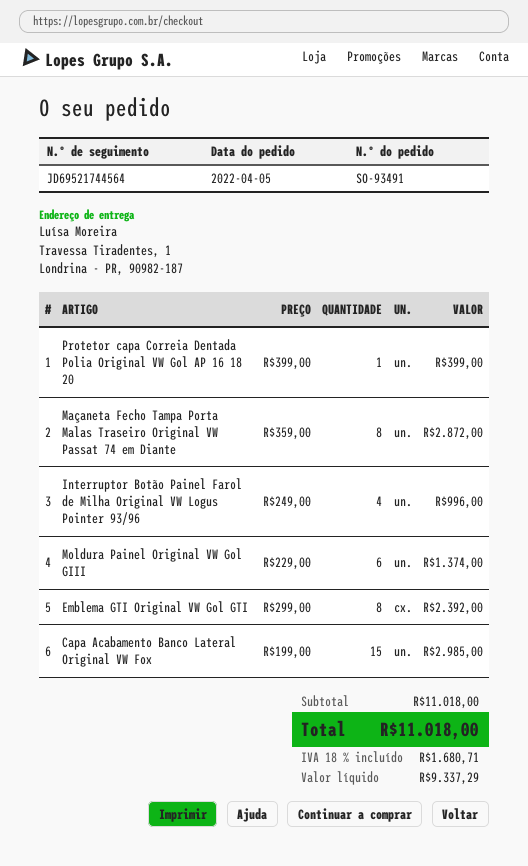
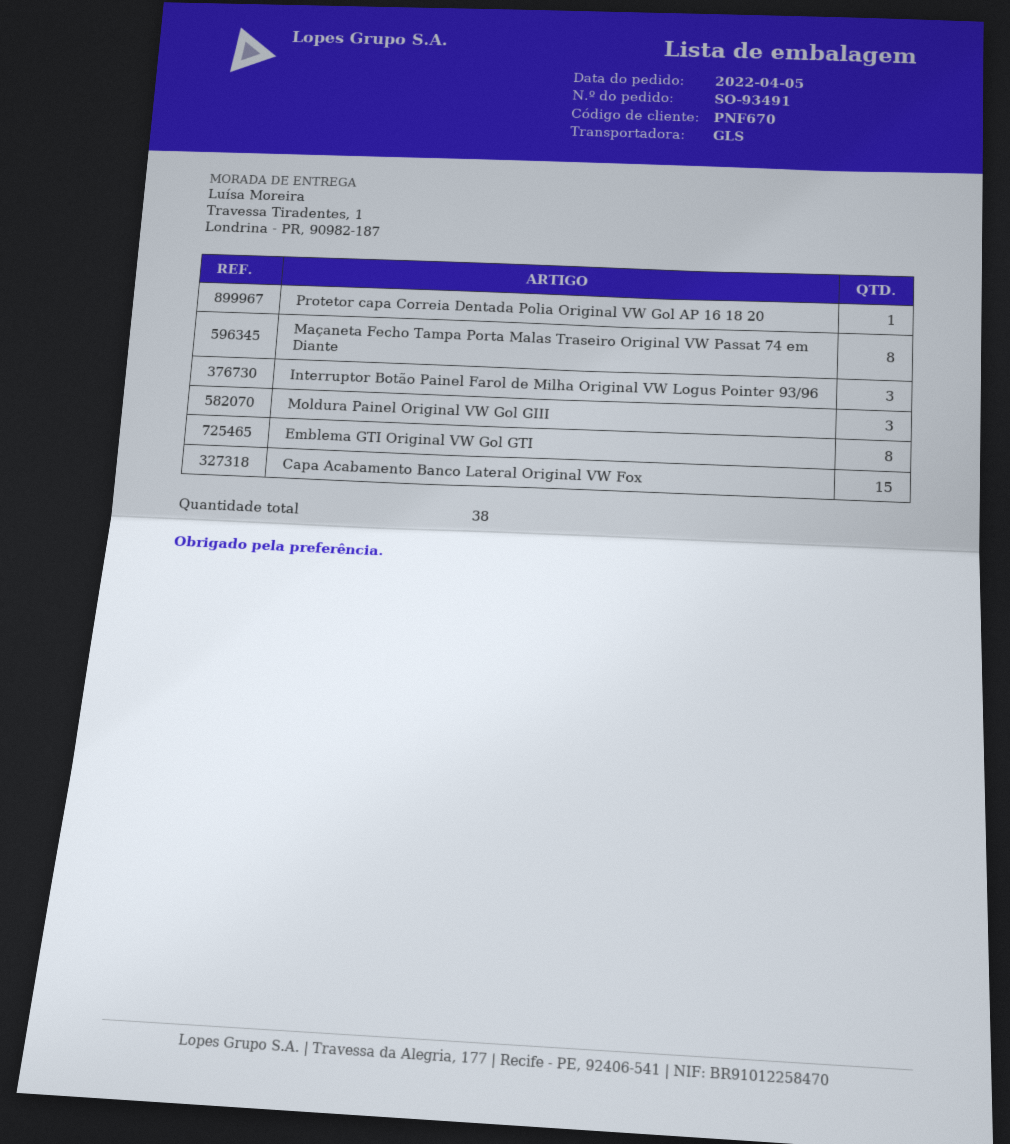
Interruptor Botão Painel Farol de Milha Original VW Logus Pointer 93/96: 4 -> 3
Moldura Painel Original VW Gol GIII: 6 -> 3

